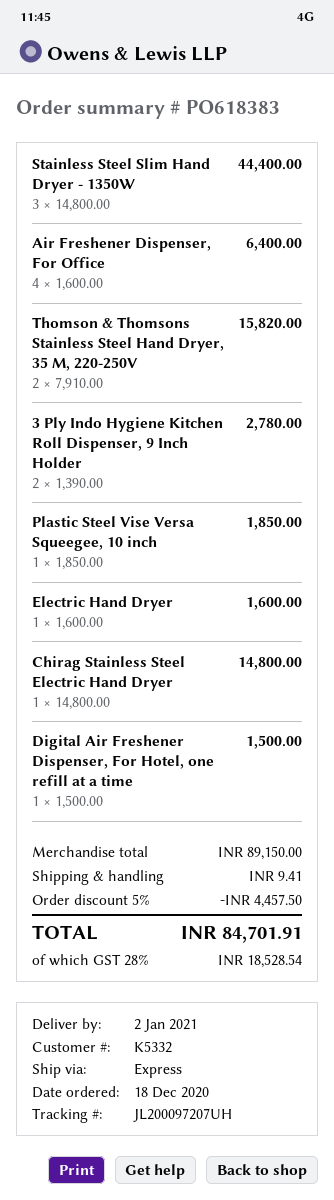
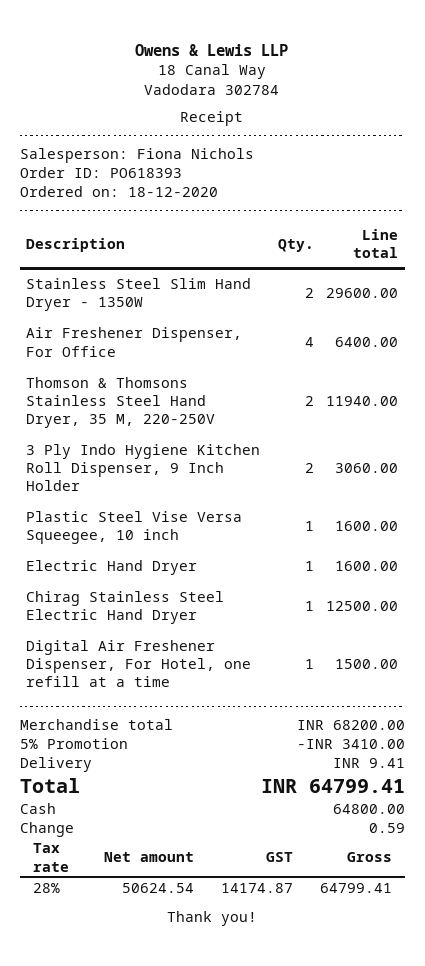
order number: PO618383 -> PO618393
Stainless Steel Slim Hand Dryer - 1350W: 3 for 44400.00 -> 2 for 29600.00
Thomson & Thomsons Stainless Steel Hand Dryer, 35 M, 220-250V: 2 for 15820.00 -> 2 for 11940.00
3 Ply Indo Hygiene Kitchen Roll Dispenser, 9 Inch Holder: 2 for 2780.00 -> 2 for 3060.00
Plastic Steel Vise Versa Squeegee, 10 inch: 1 for 1850.00 -> 1 for 1600.00
Chirag Stainless Steel Electric Hand Dryer: 1 for 14800.00 -> 1 for 12500.00
subtotal: 89150.00 -> 68200.00
discount: 5% = 4457.50 -> 5% = 3410.00
tax: 28% = 18528.54 -> 28% = 14174.87
total: 84701.91 -> 64799.41

